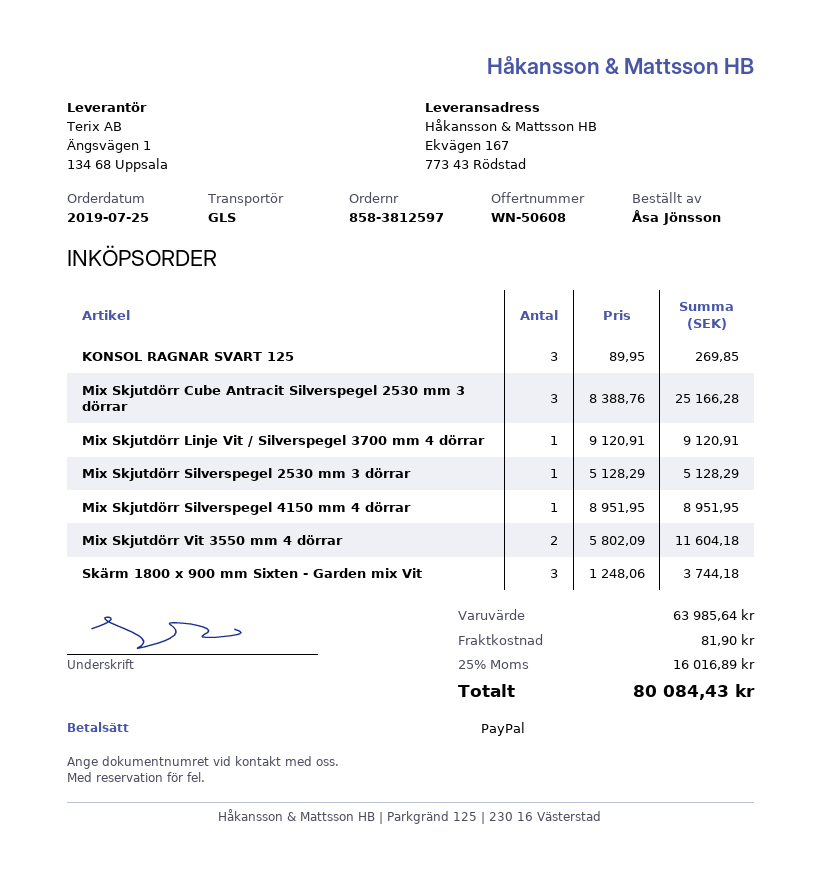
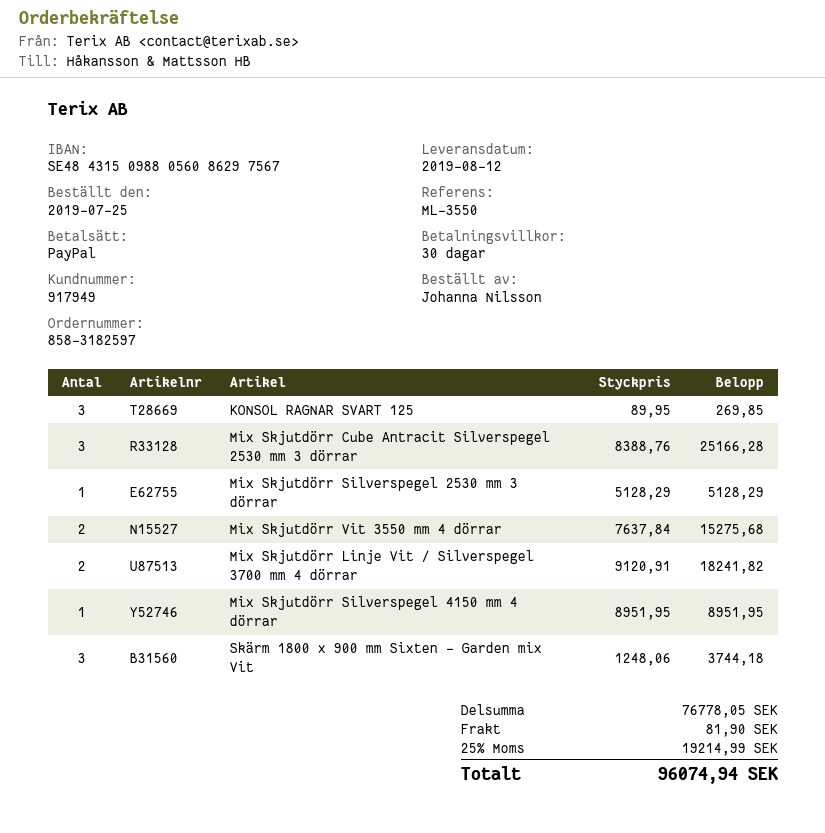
order number: 858-3812597 -> 858-3182597
ordered by: Åsa Jönsson -> Johanna Nilsson
Mix Skjutdörr Linje Vit / Silverspegel 3700 mm 4 dörrar: 1 x 9120.91 = 9120.91 -> 2 x 9120.91 = 18241.82
Mix Skjutdörr Vit 3550 mm 4 dörrar: 2 x 5802.09 = 11604.18 -> 2 x 7637.84 = 15275.68
subtotal: 63985.64 -> 76778.05
tax: 25% = 16016.89 -> 25% = 19214.99
total: 80084.43 -> 96074.94

